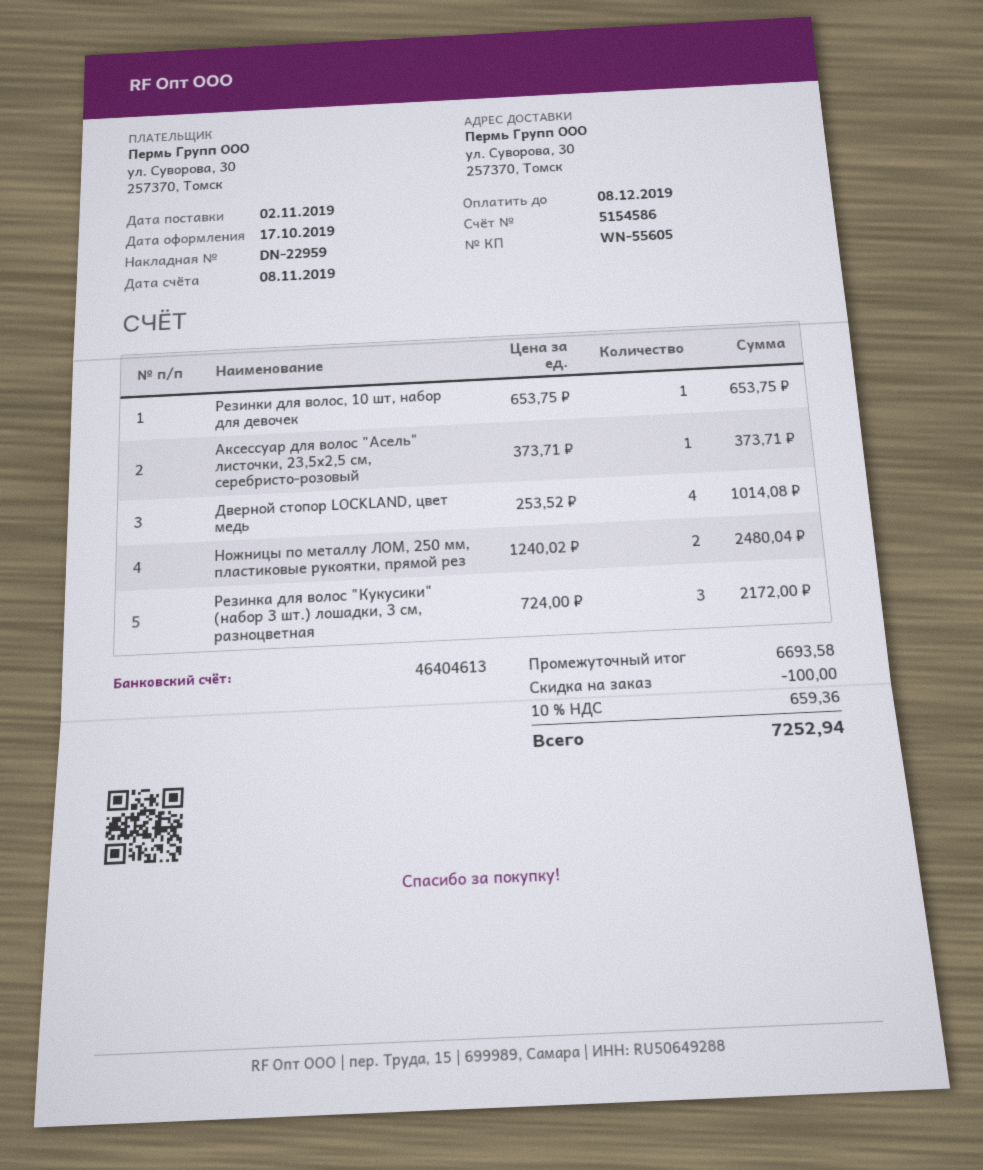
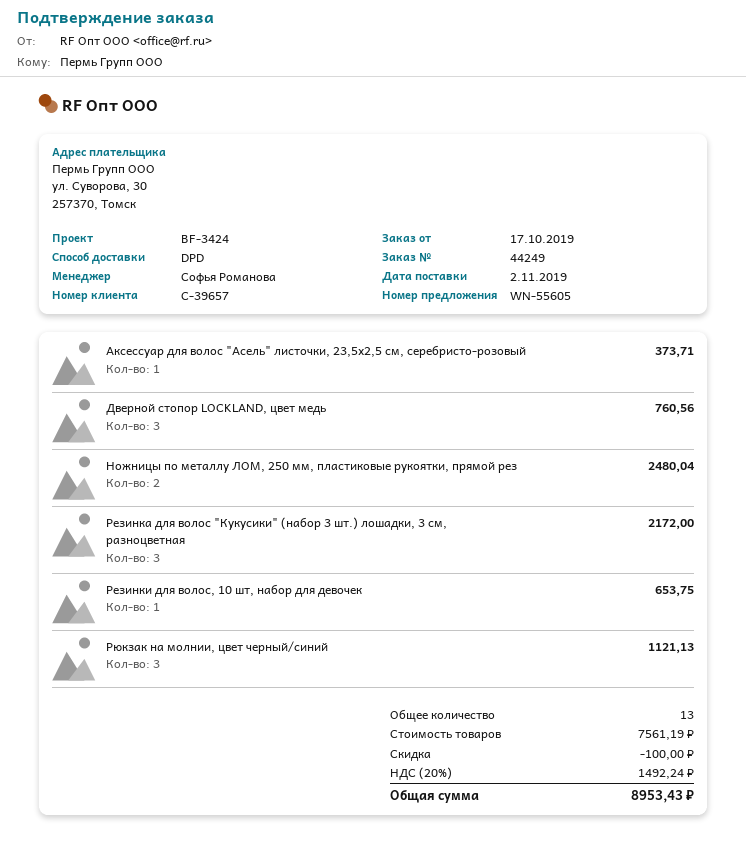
Дверной стопор LOCKLAND, цвет медь: 4 for 1014.08 -> 3 for 760.56
Рюкзак на молнии, цвет черный/синий: none -> 3 for 1121.13
subtotal: 6693.58 -> 7561.19
tax: 10% = 659.36 -> 20% = 1492.24
total: 7252.94 -> 8953.43

